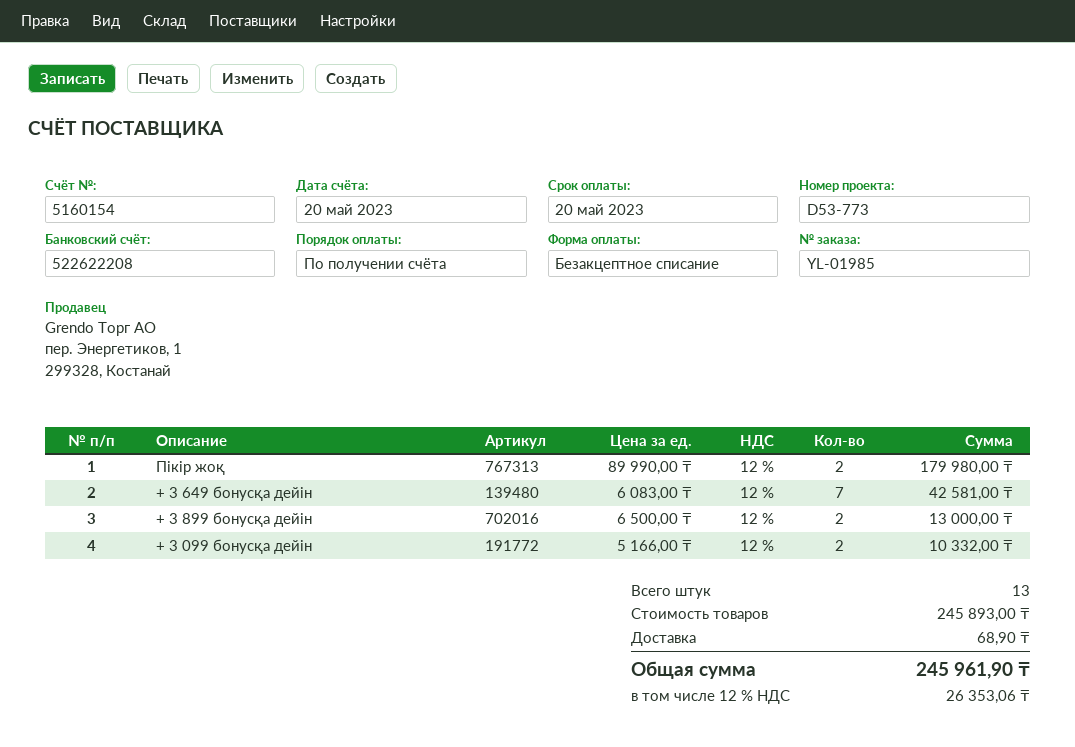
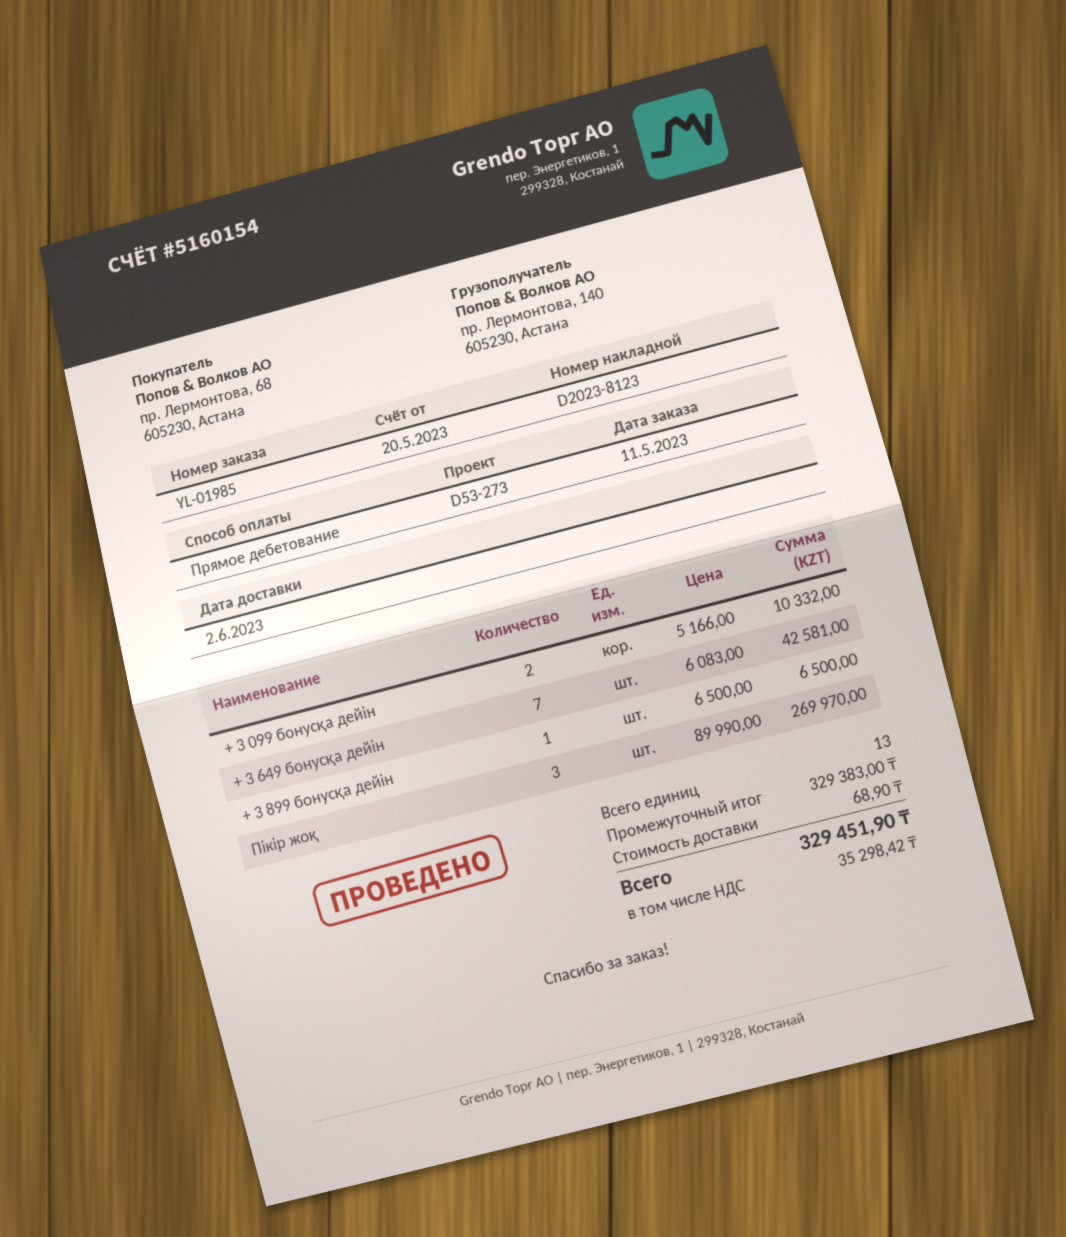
reference: D53-773 -> D53-273
Пікір жоқ: 2 x 89990.00 = 179980.00 -> 3 x 89990.00 = 269970.00
+ 3 899 бонусқа дейін: 2 x 6500.00 = 13000.00 -> 1 x 6500.00 = 6500.00
subtotal: 245893.00 -> 329383.00
tax: 26353.06 -> 35298.42
total: 245961.90 -> 329451.90

